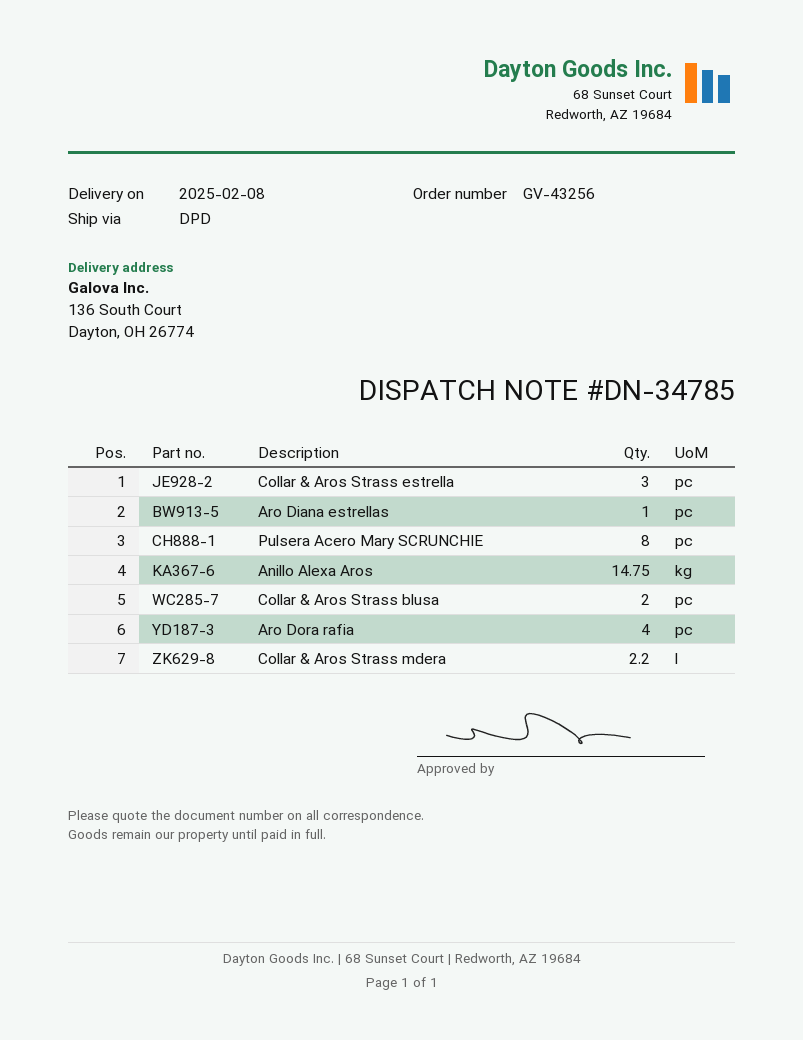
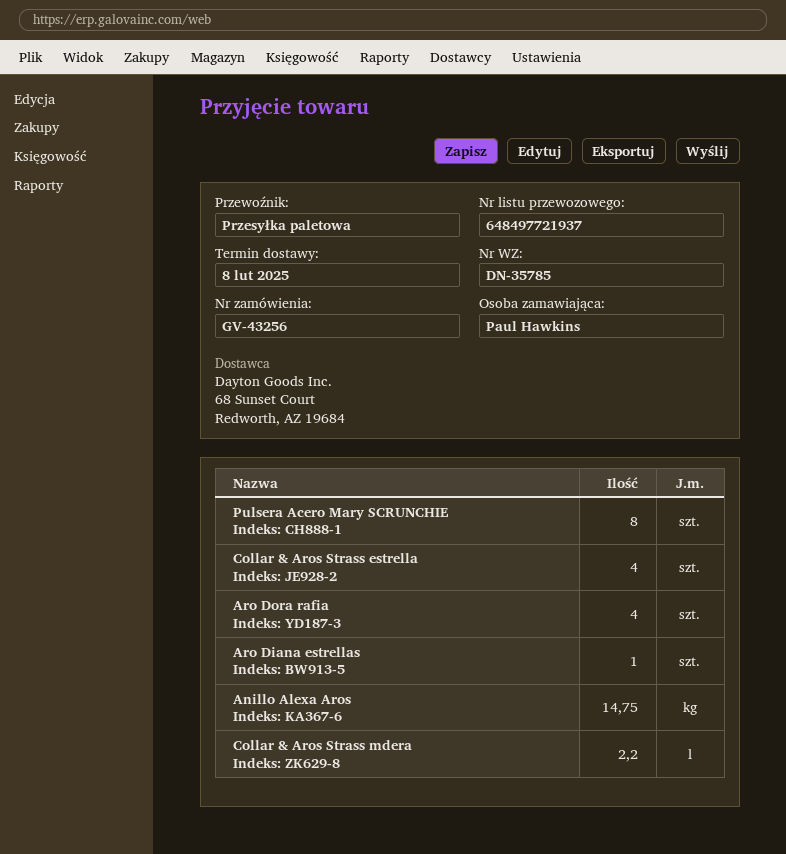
delivery note number: DN-34785 -> DN-35785
shipping method: DPD -> pallet freight
Collar & Aros Strass estrella: 3 -> 4
Collar & Aros Strass blusa: 2 -> none

